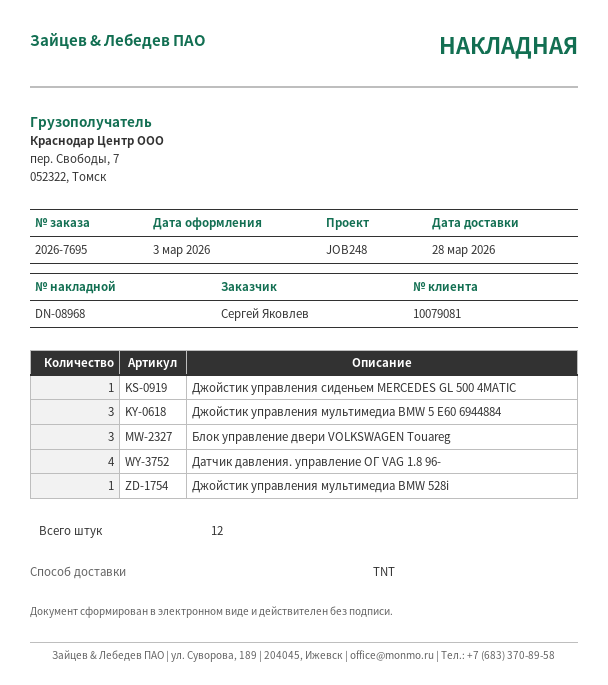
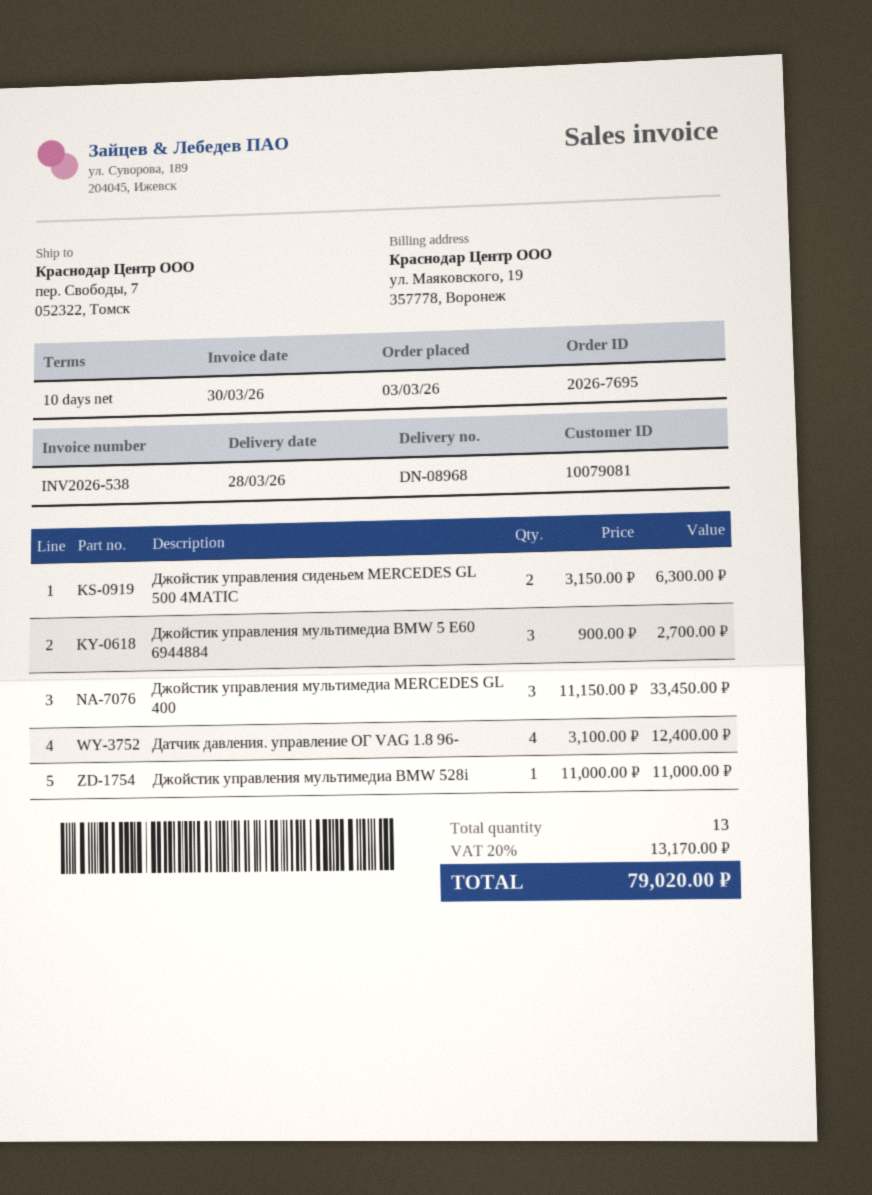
Джойстик управления сиденьем MERCEDES GL 500 4MATIC: 1 -> 2
Блок управление двери VOLKSWAGEN Touareg: 3 -> none
Джойстик управления мультимедиа MERCEDES GL 400: none -> 3
total quantity: 12 -> 13

